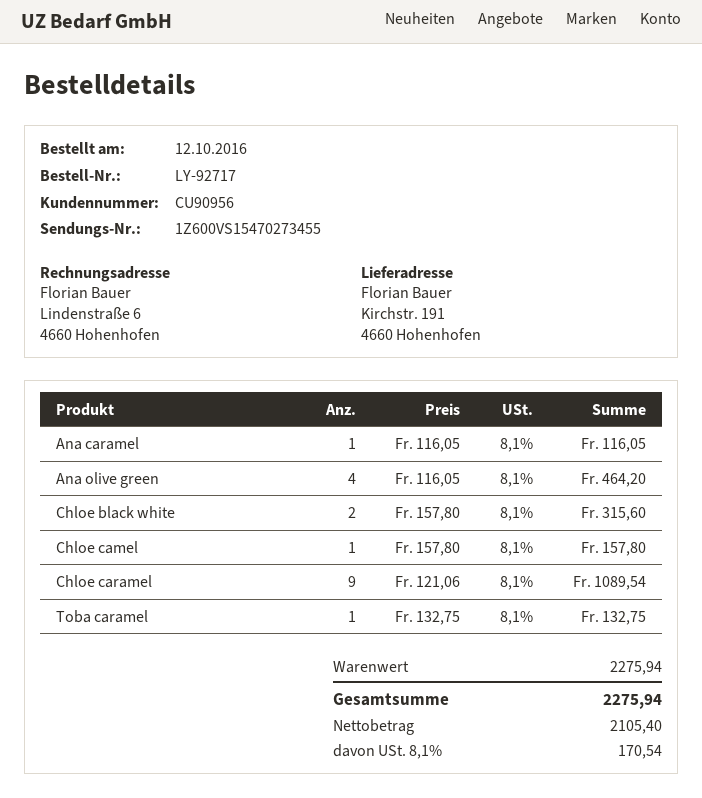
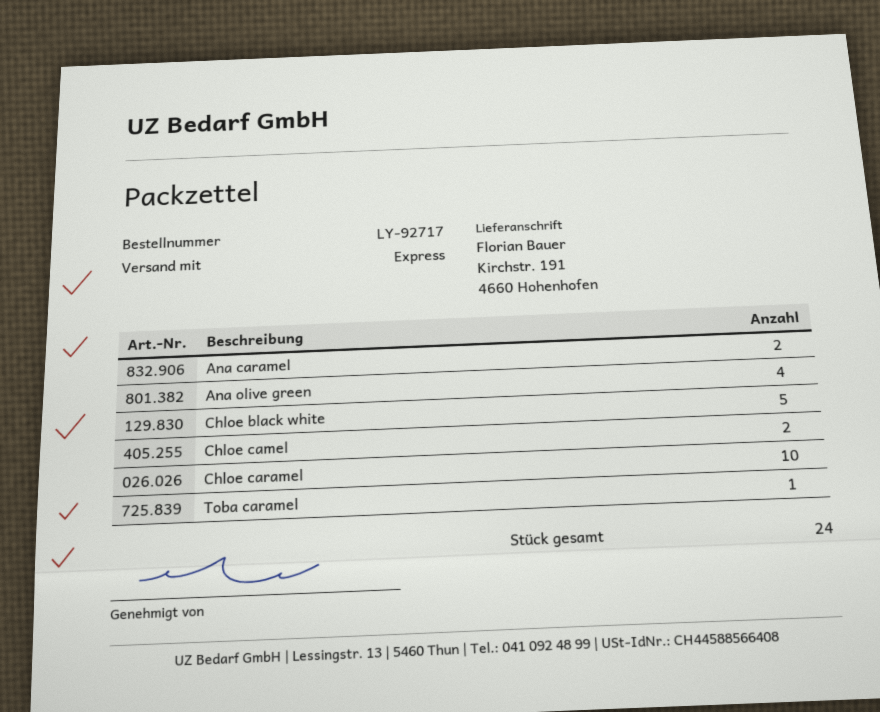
Ana caramel: 1 -> 2
Chloe black white: 2 -> 5
Chloe camel: 1 -> 2
Chloe caramel: 9 -> 10

